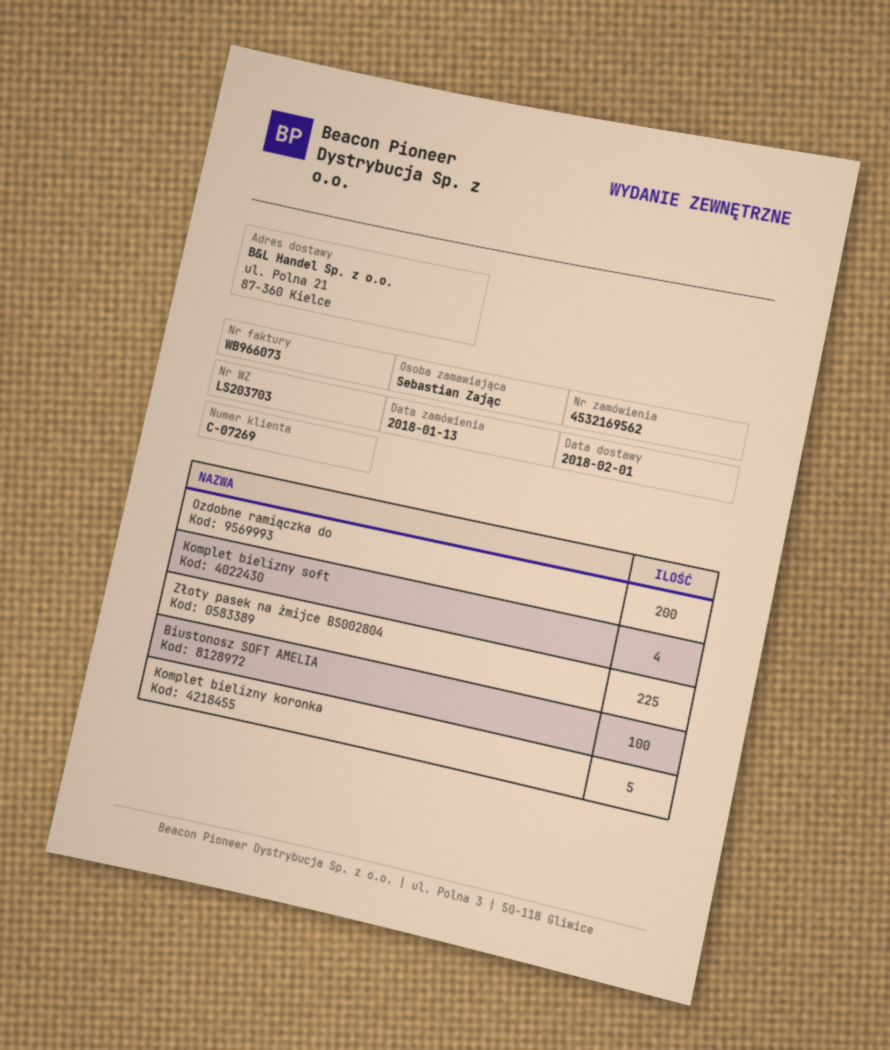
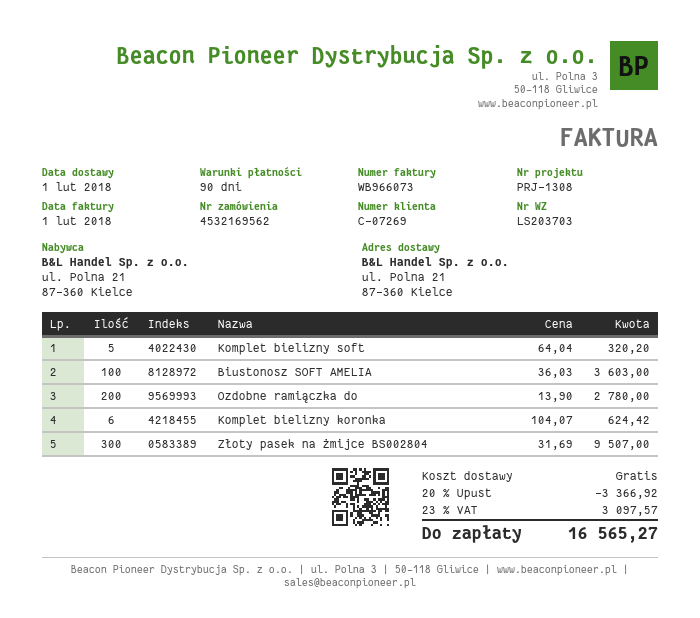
Komplet bielizny soft: 4 -> 5
Złoty pasek na żmijce BS002804: 225 -> 300
Komplet bielizny koronka: 5 -> 6

